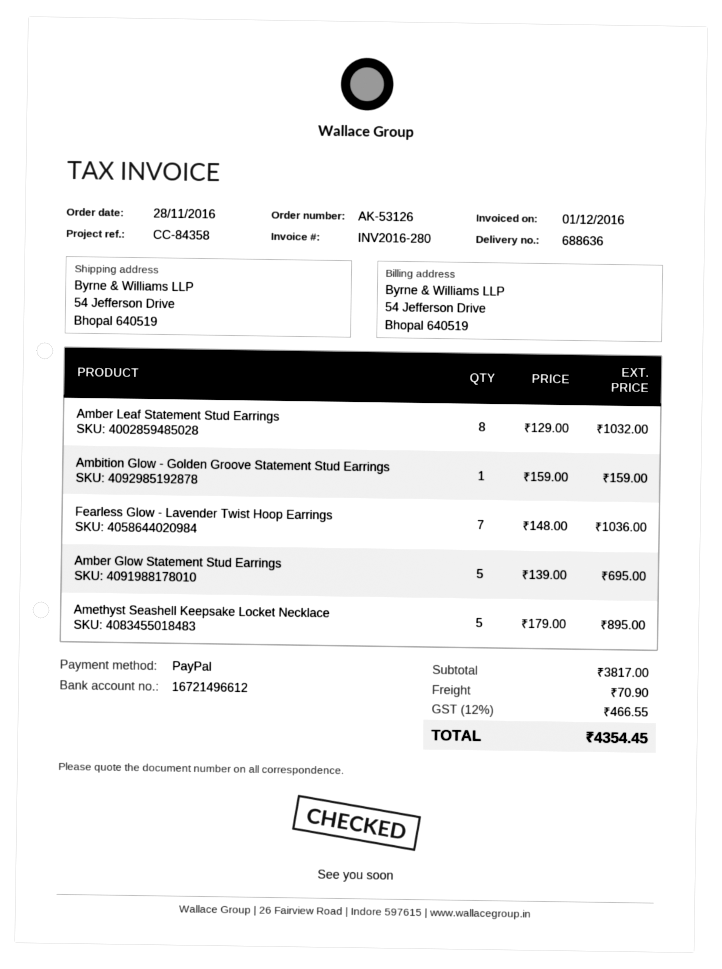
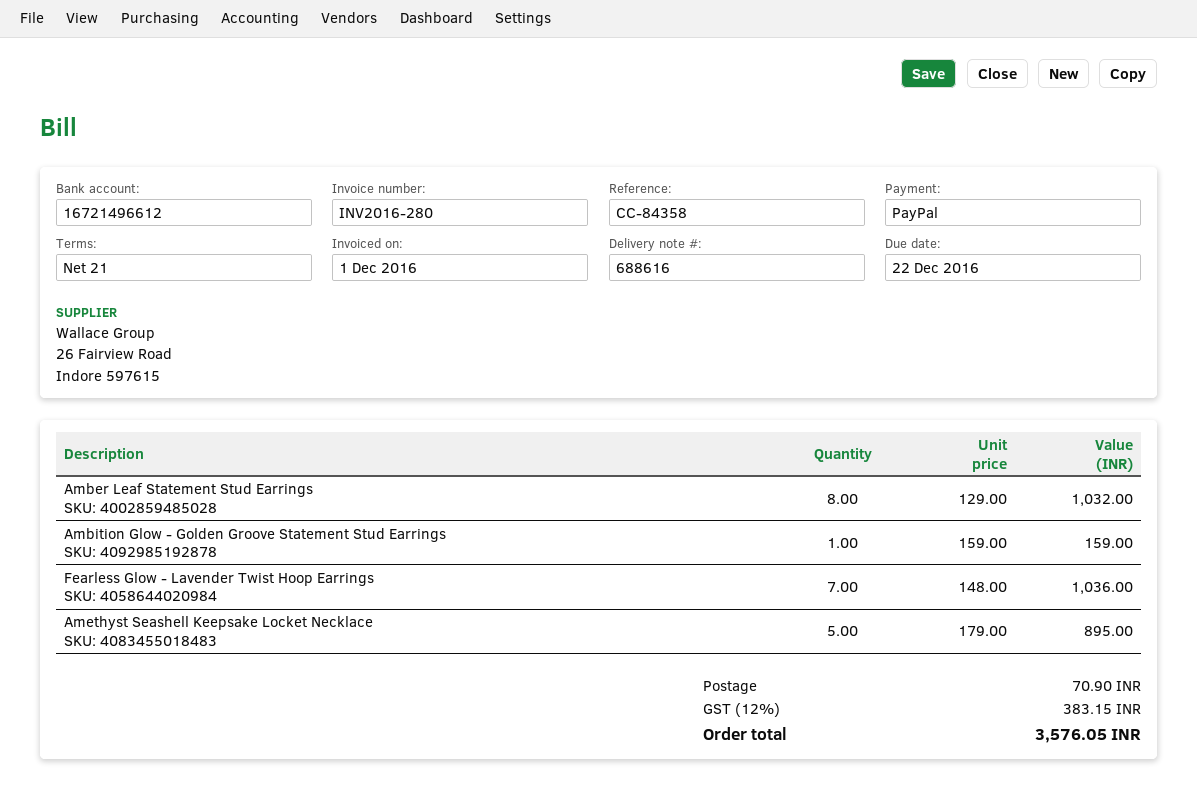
delivery note number: 688636 -> 688616
Amber Glow Statement Stud Earrings: 5 x 139.00 = 695.00 -> none
tax: 12% = 466.55 -> 12% = 383.15
total: 4354.45 -> 3576.05

